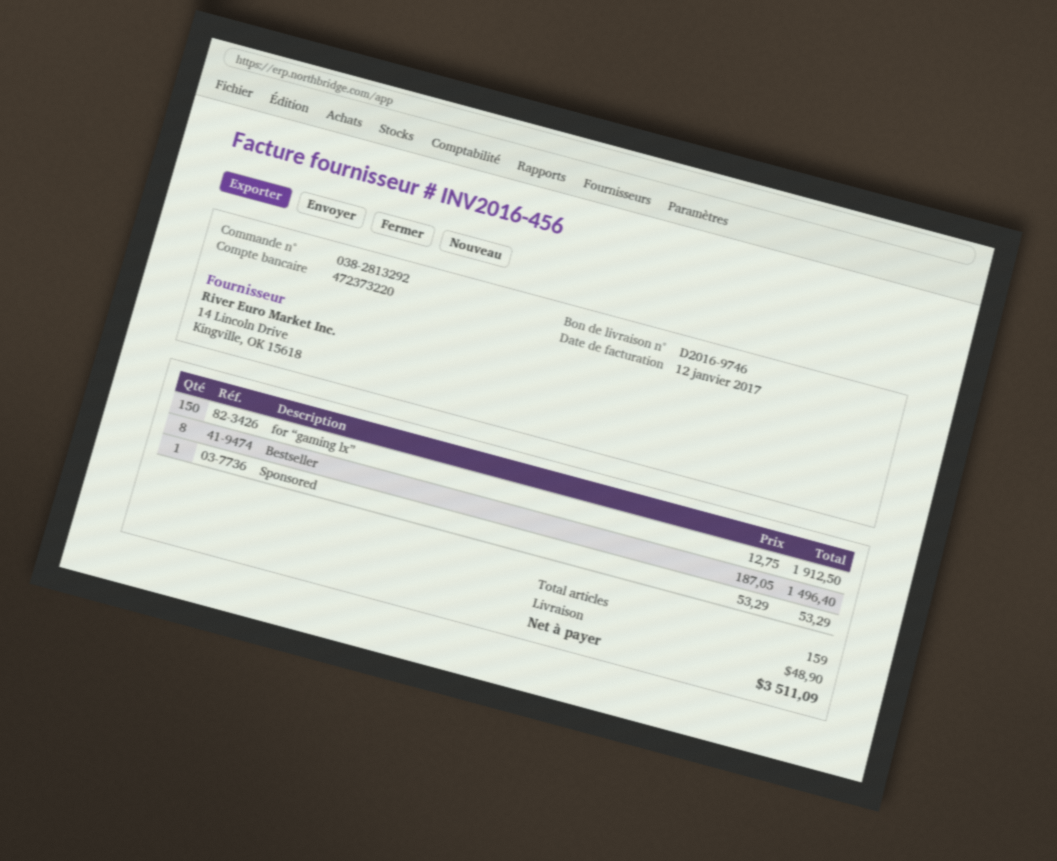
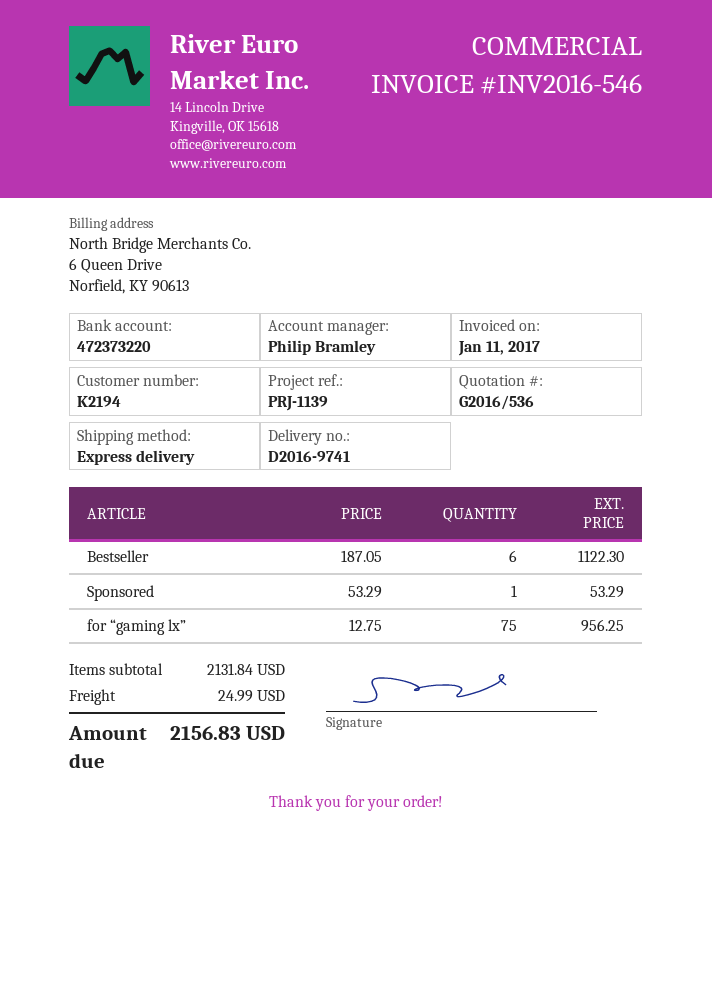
delivery note number: D2016-9746 -> D2016-9741
invoice number: INV2016-456 -> INV2016-546
invoice date: 2017-01-12 -> 2017-01-11
for “gaming lx”: 150 x 12.75 = 1912.50 -> 75 x 12.75 = 956.25
Bestseller: 8 x 187.05 = 1496.40 -> 6 x 187.05 = 1122.30
shipping: 48.90 -> 24.99
total: 3511.09 -> 2156.83

